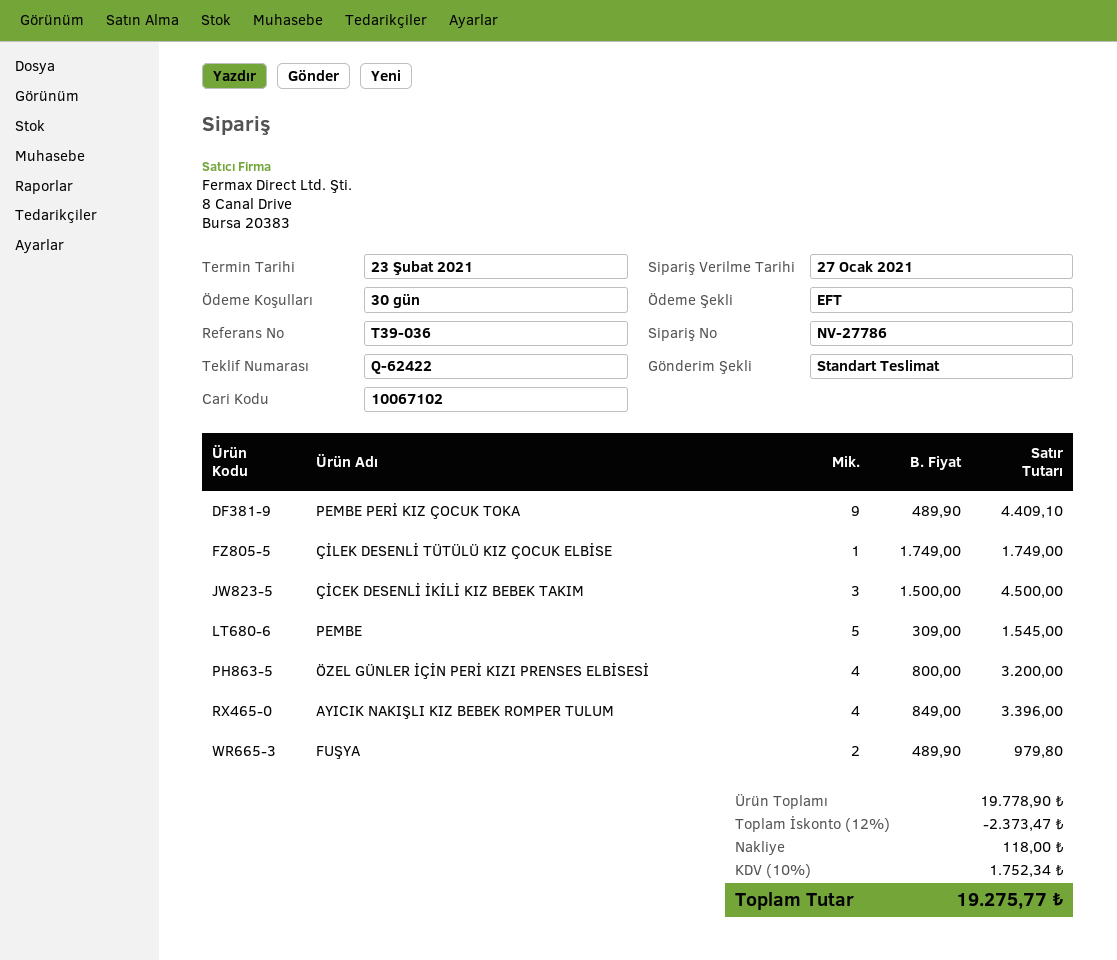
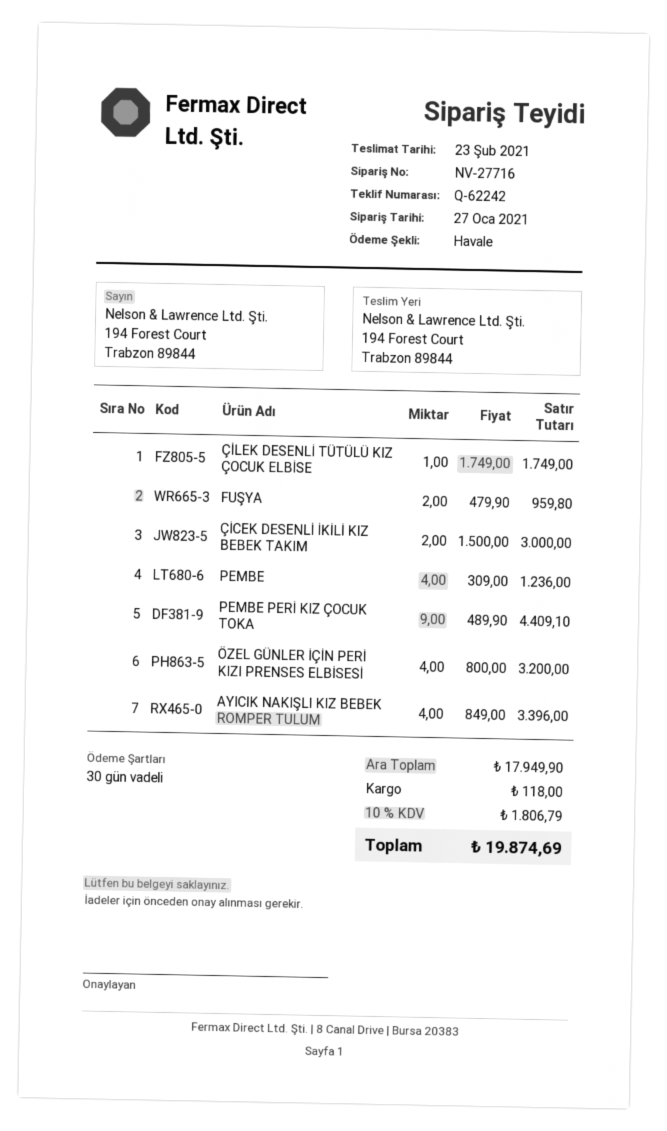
quote number: Q-62422 -> Q-62242
order number: NV-27786 -> NV-27716
ÇİCEK DESENLİ İKİLİ KIZ BEBEK TAKIM: 3 x 1500.00 = 4500.00 -> 2 x 1500.00 = 3000.00
PEMBE: 5 x 309.00 = 1545.00 -> 4 x 309.00 = 1236.00
FUŞYA: 2 x 489.90 = 979.80 -> 2 x 479.90 = 959.80
subtotal: 19778.90 -> 17949.90
discount: 12% = 2373.47 -> none
tax: 10% = 1752.34 -> 10% = 1806.79
total: 19275.77 -> 19874.69

